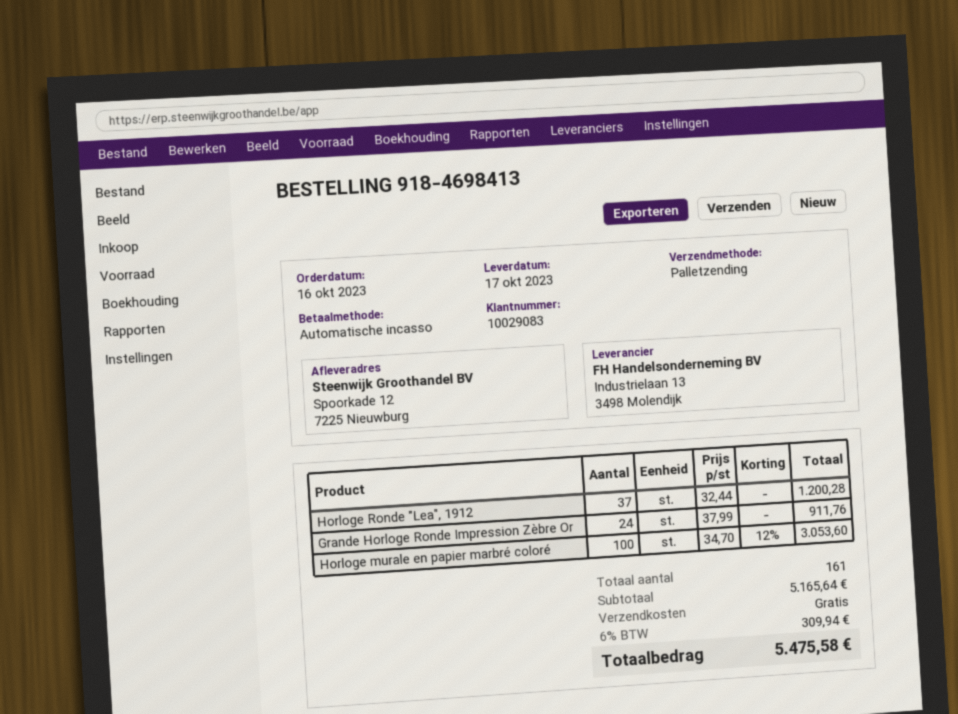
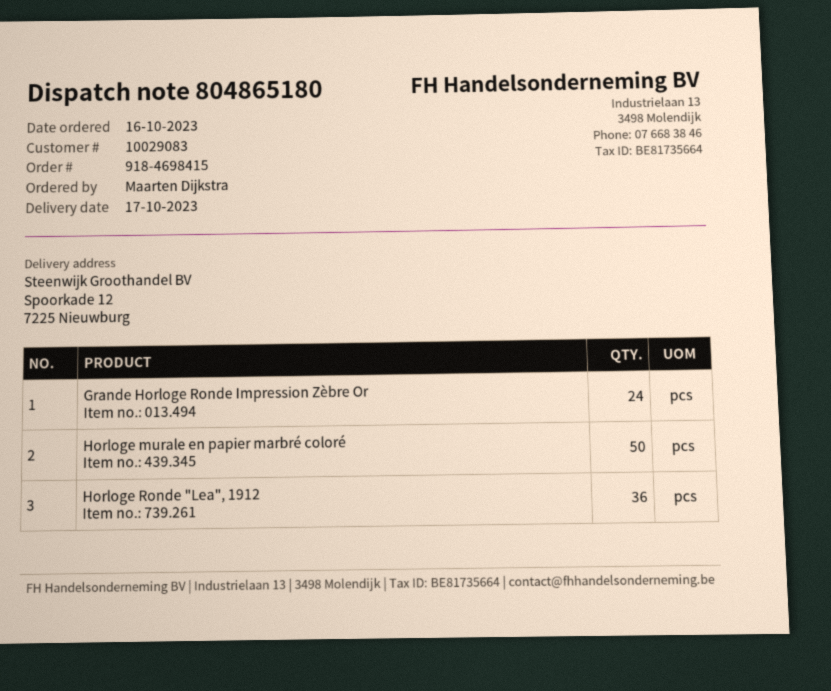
order number: 918-4698413 -> 918-4698415
Horloge Ronde "Lea", 1912: 37 -> 36
Horloge murale en papier marbré coloré: 100 -> 50

